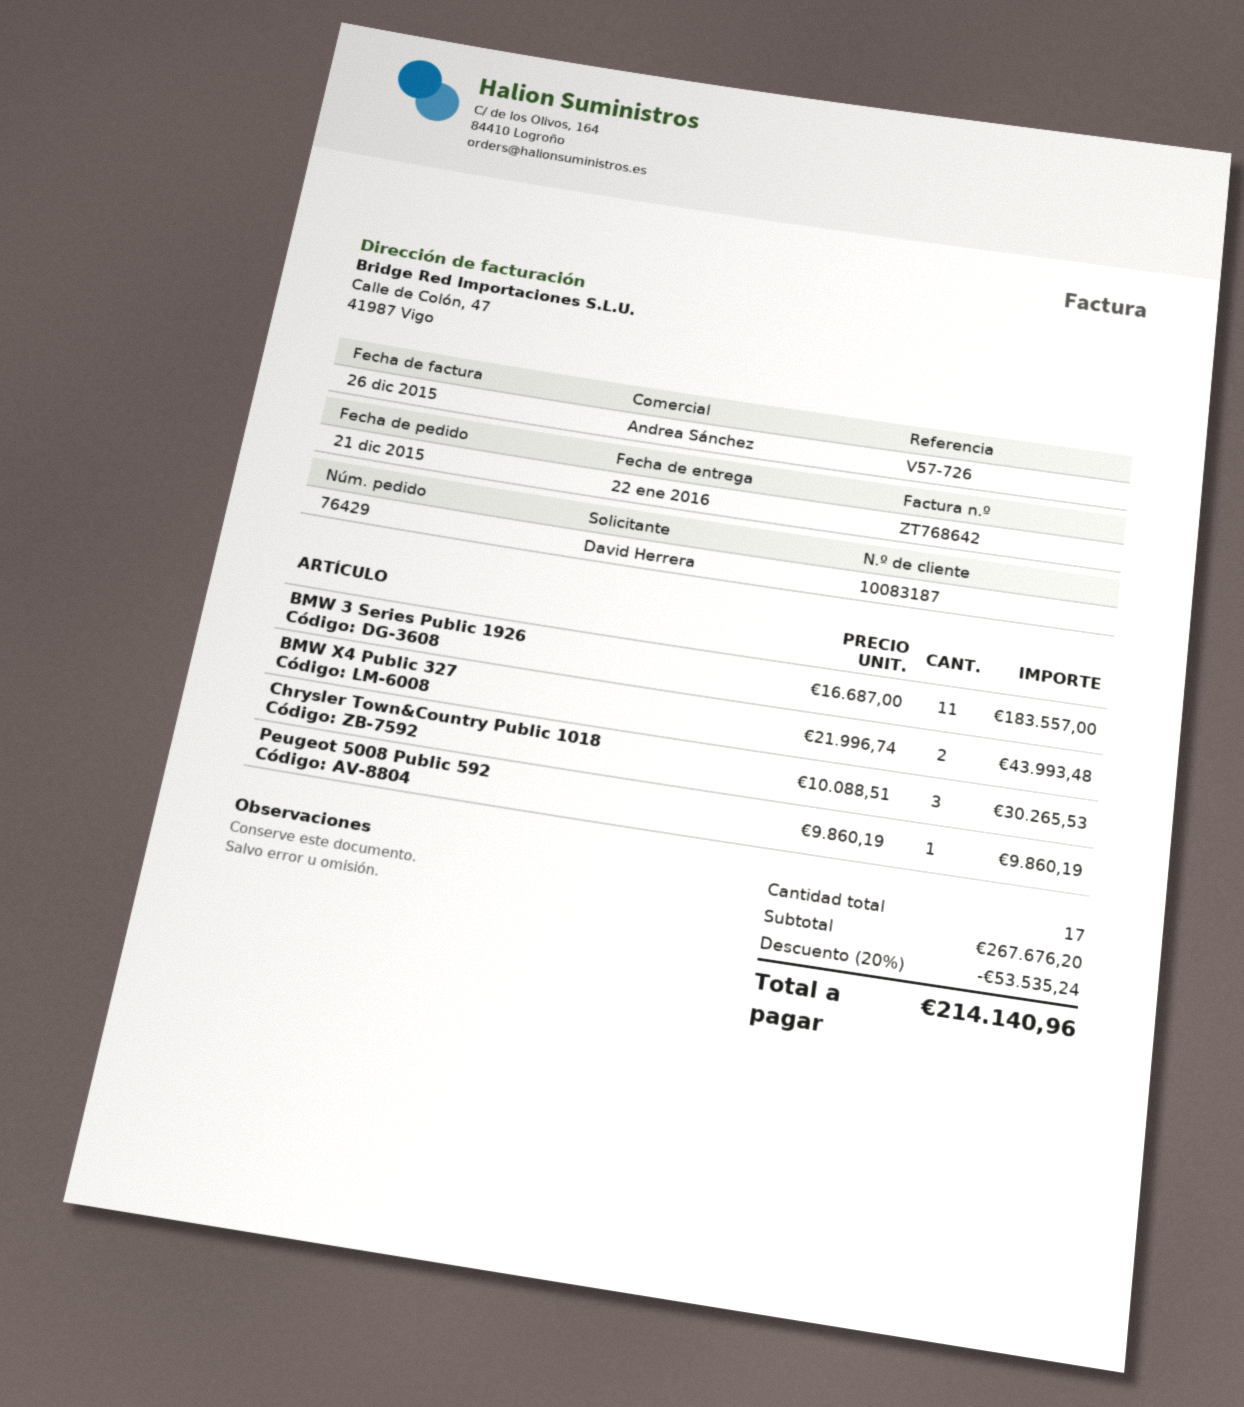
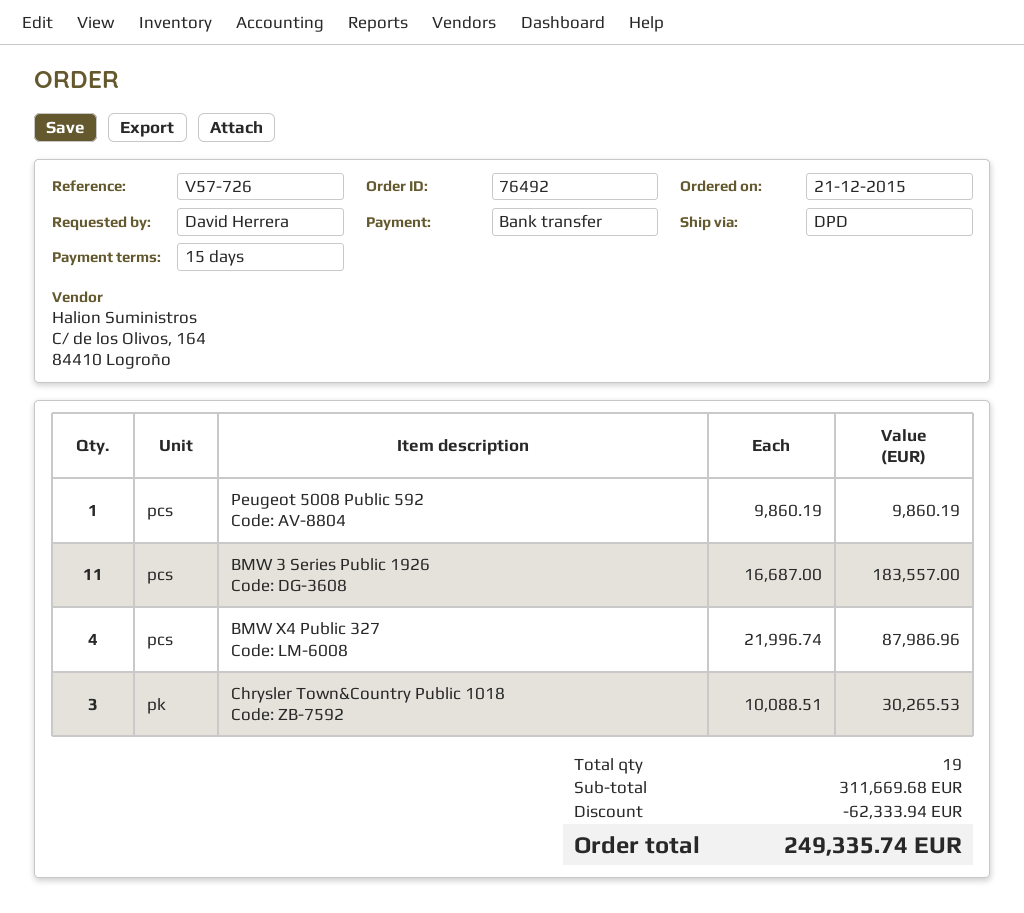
order number: 76429 -> 76492
BMW X4 Public 327: 2 x 21996.74 = 43993.48 -> 4 x 21996.74 = 87986.96
total quantity: 17 -> 19
subtotal: 267676.20 -> 311669.68
discount: 53535.24 -> 62333.94
total: 214140.96 -> 249335.74

